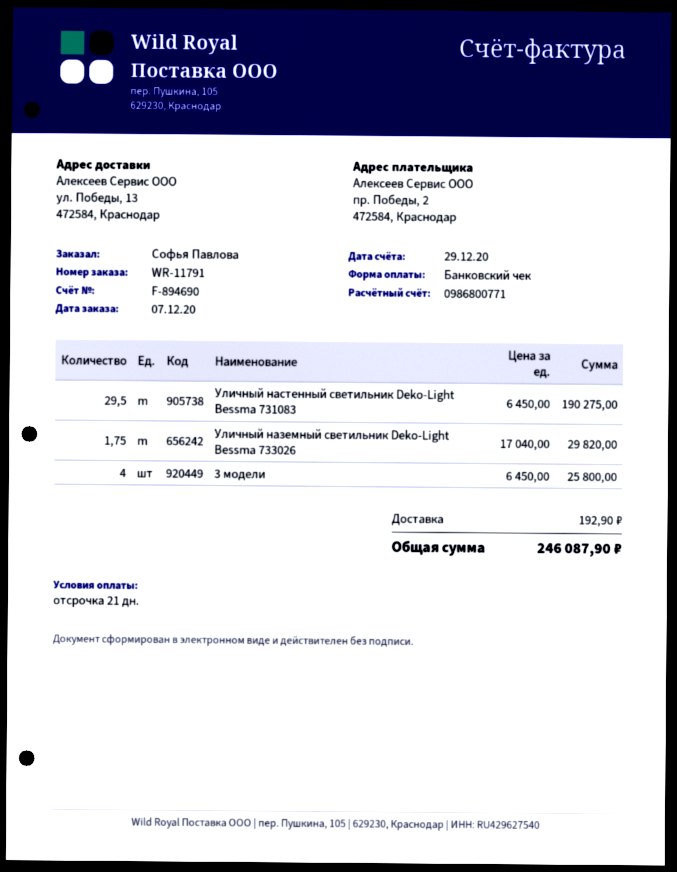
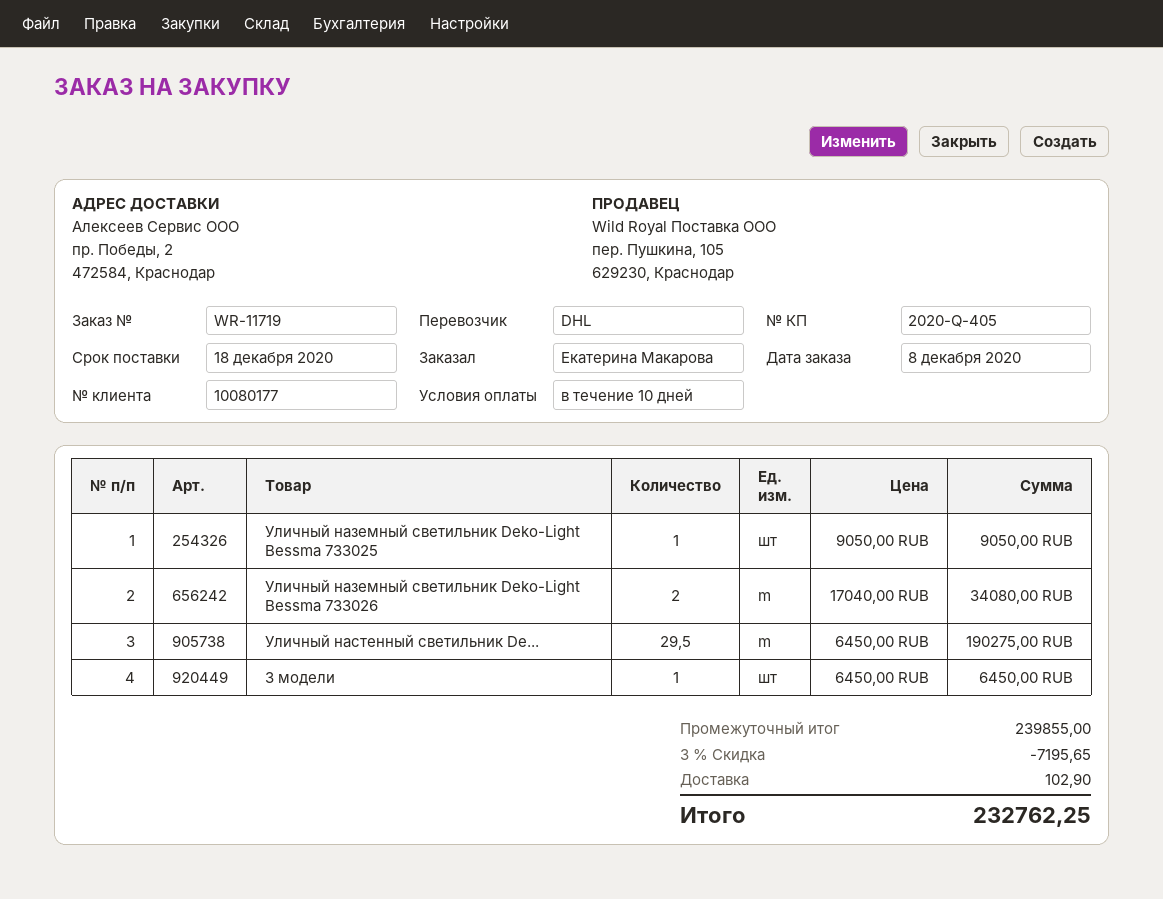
order number: WR-11791 -> WR-11719
order date: 2020-12-07 -> 2020-12-08
payment terms: 21 days -> 10 days
ordered by: Софья Павлова -> Екатерина Макарова
ship to: ул. Победы, 13, 472584, Краснодар -> пр. Победы, 2, 472584, Краснодар
Уличный наземный светильник Deko-Light Bessma 733026: 1.75 x 17040.00 = 29820.00 -> 2 x 17040.00 = 34080.00
3 модели: 4 x 6450.00 = 25800.00 -> 1 x 6450.00 = 6450.00
Уличный наземный светильник Deko-Light Bessma 733025: none -> 1 x 9050.00 = 9050.00
discount: none -> 3% = 7195.65
shipping: 192.90 -> 102.90
total: 246087.90 -> 232762.25

